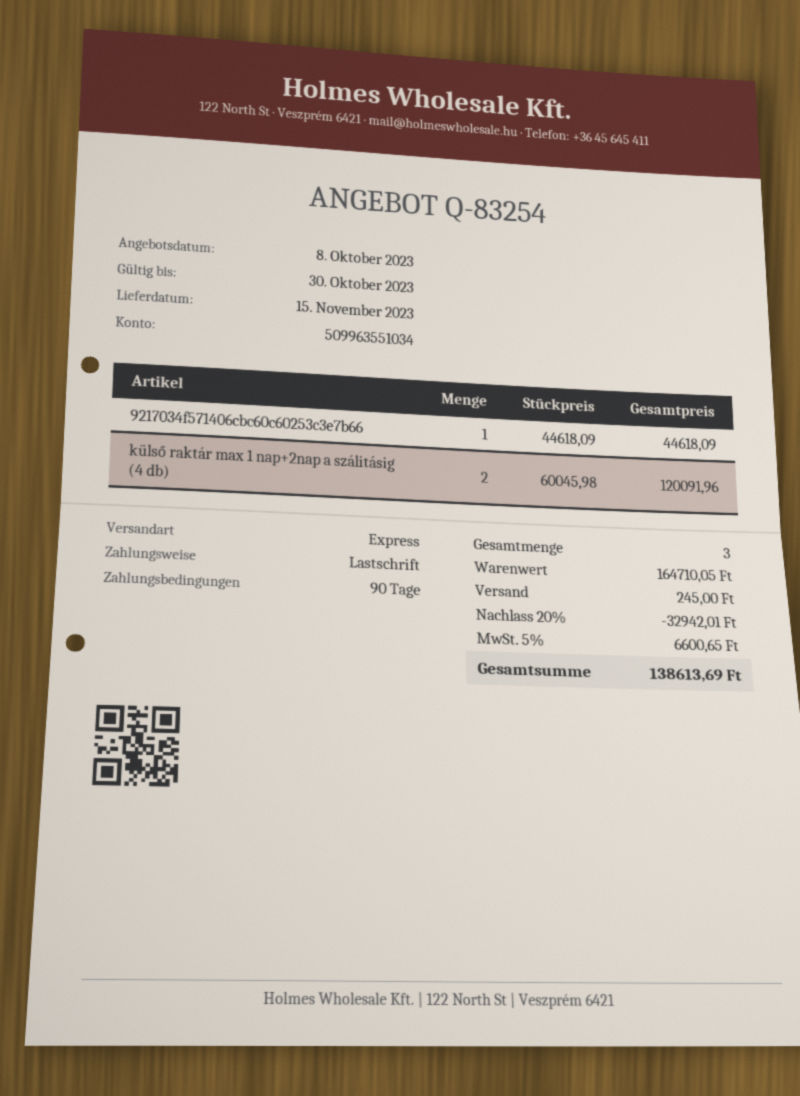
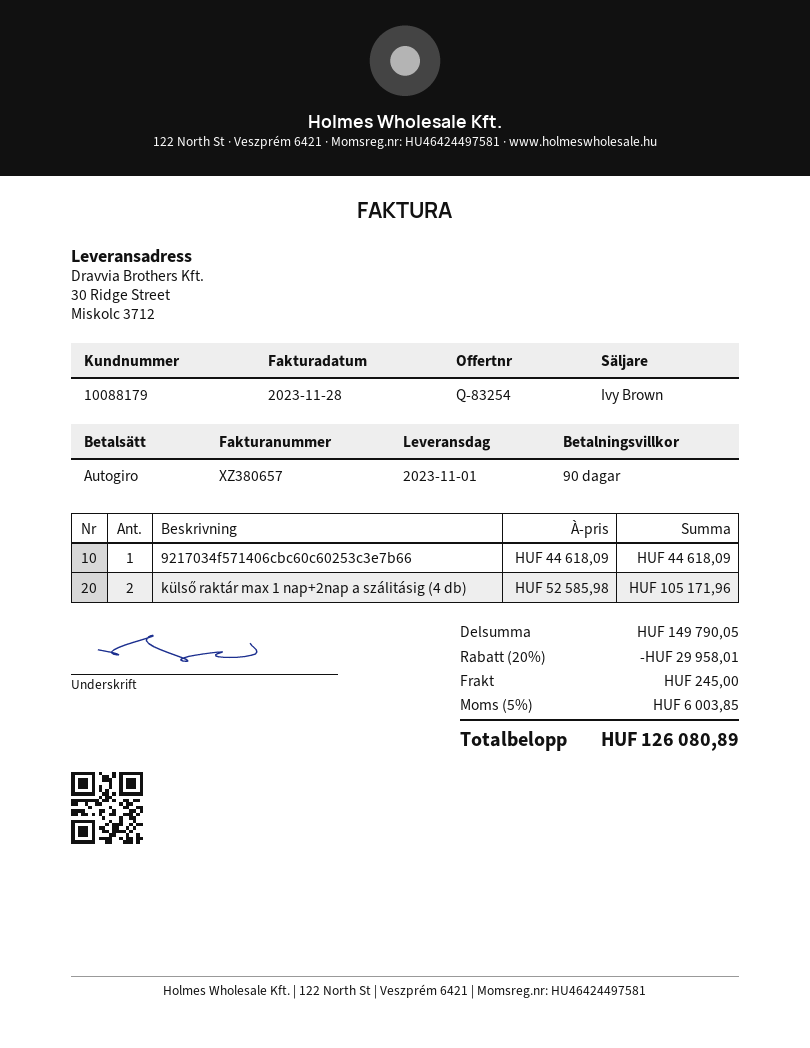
delivery date: 2023-11-15 -> 2023-11-01
külső raktár max 1 nap+2nap a szálitásig (4 db): 2 x 60045.98 = 120091.96 -> 2 x 52585.98 = 105171.96
subtotal: 164710.05 -> 149790.05
discount: 20% = 32942.01 -> 20% = 29958.01
tax: 5% = 6600.65 -> 5% = 6003.85
total: 138613.69 -> 126080.89

